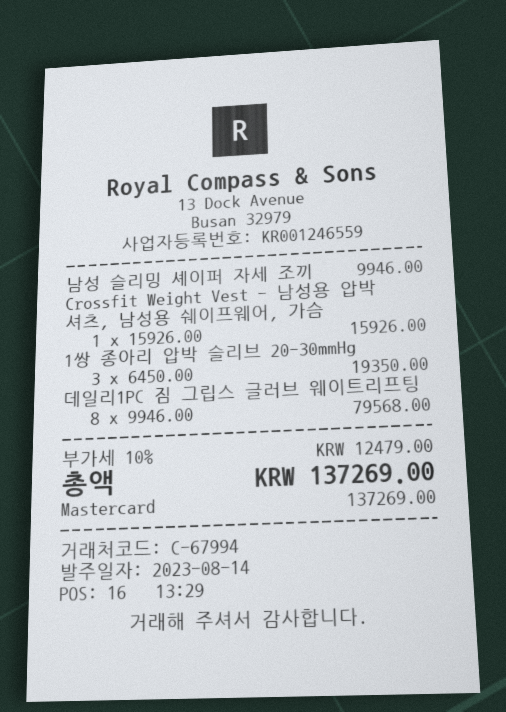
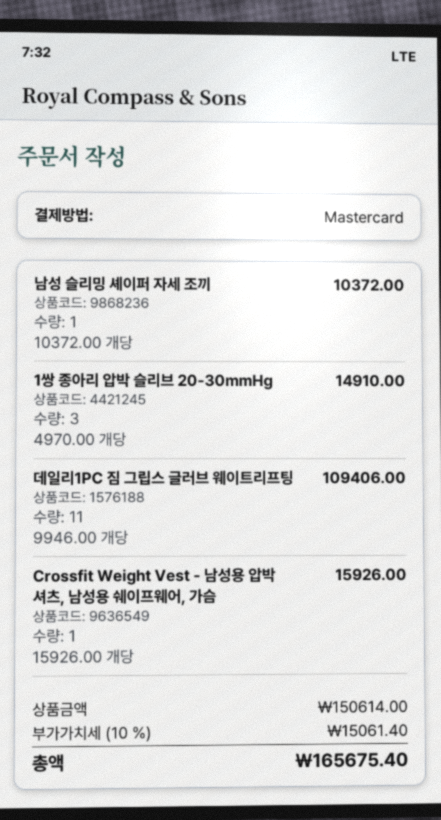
남성 슬리밍 셰이퍼 자세 조끼: 1 x 9946.00 = 9946.00 -> 1 x 10372.00 = 10372.00
1쌍 종아리 압박 슬리브 20-30mmHg: 3 x 6450.00 = 19350.00 -> 3 x 4970.00 = 14910.00
데일리1PC 짐 그립스 글러브 웨이트리프팅: 8 x 9946.00 = 79568.00 -> 11 x 9946.00 = 109406.00
tax: 10% = 12479.00 -> 10% = 15061.40
total: 137269.00 -> 165675.40

